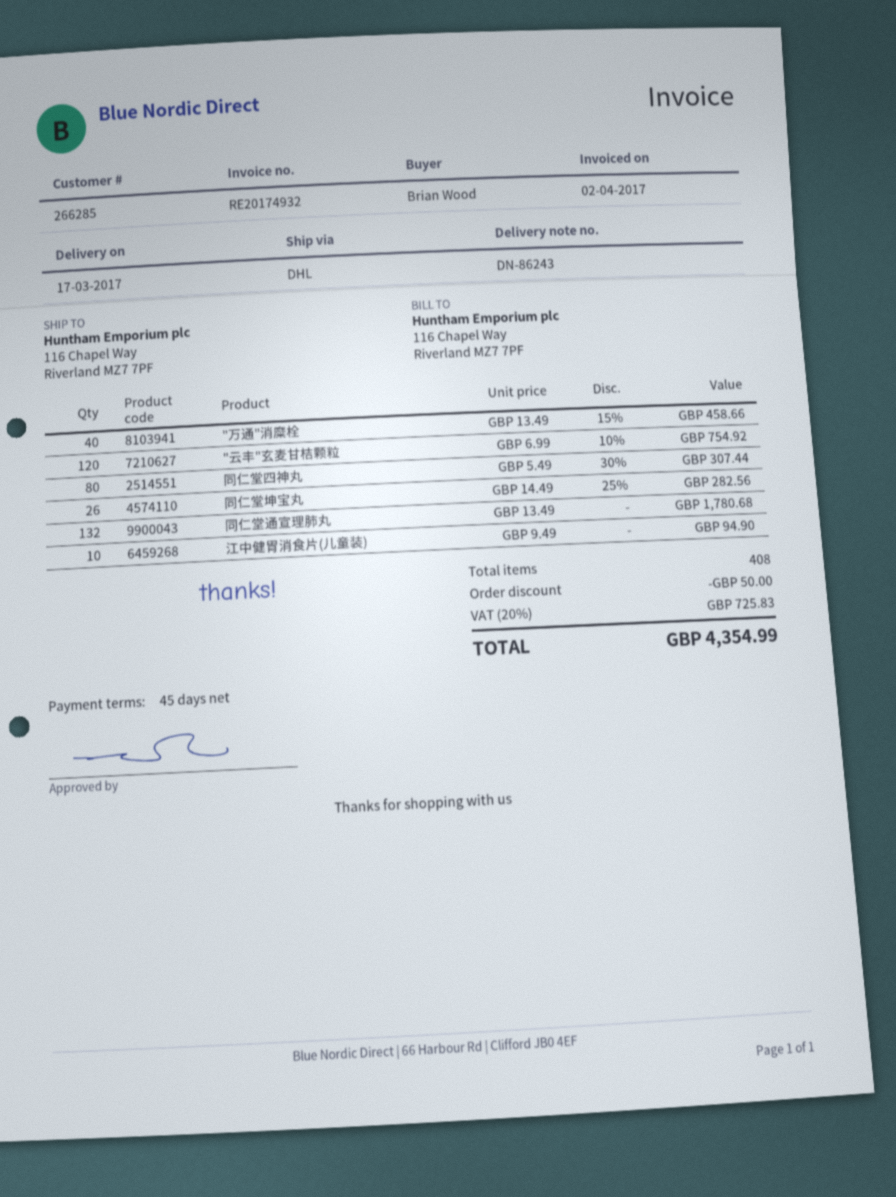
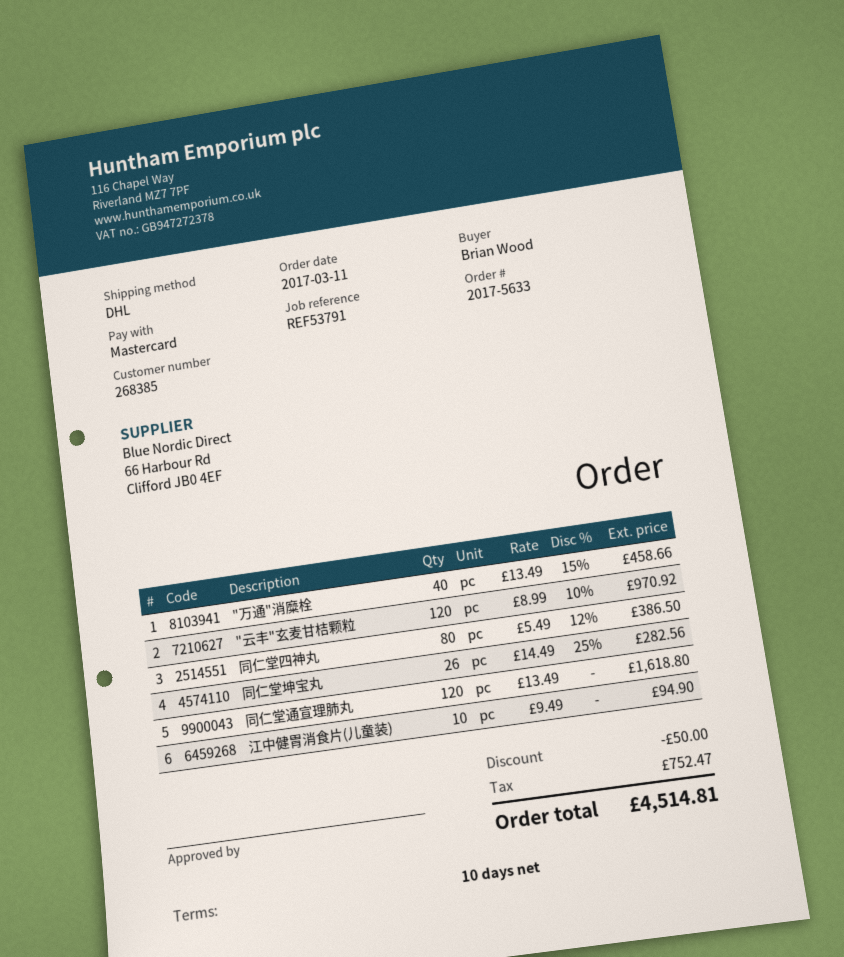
payment terms: 45 days -> 10 days
customer number: 266285 -> 268385
"云丰"玄麦甘桔颗粒: 120 x 6.99 - 10% = 754.92 -> 120 x 8.99 - 10% = 970.92
同仁堂四神丸: 80 x 5.49 - 30% = 307.44 -> 80 x 5.49 - 12% = 386.50
同仁堂通宣理肺丸: 132 x 13.49 = 1780.68 -> 120 x 13.49 = 1618.80
tax: 725.83 -> 752.47
total: 4354.99 -> 4514.81

